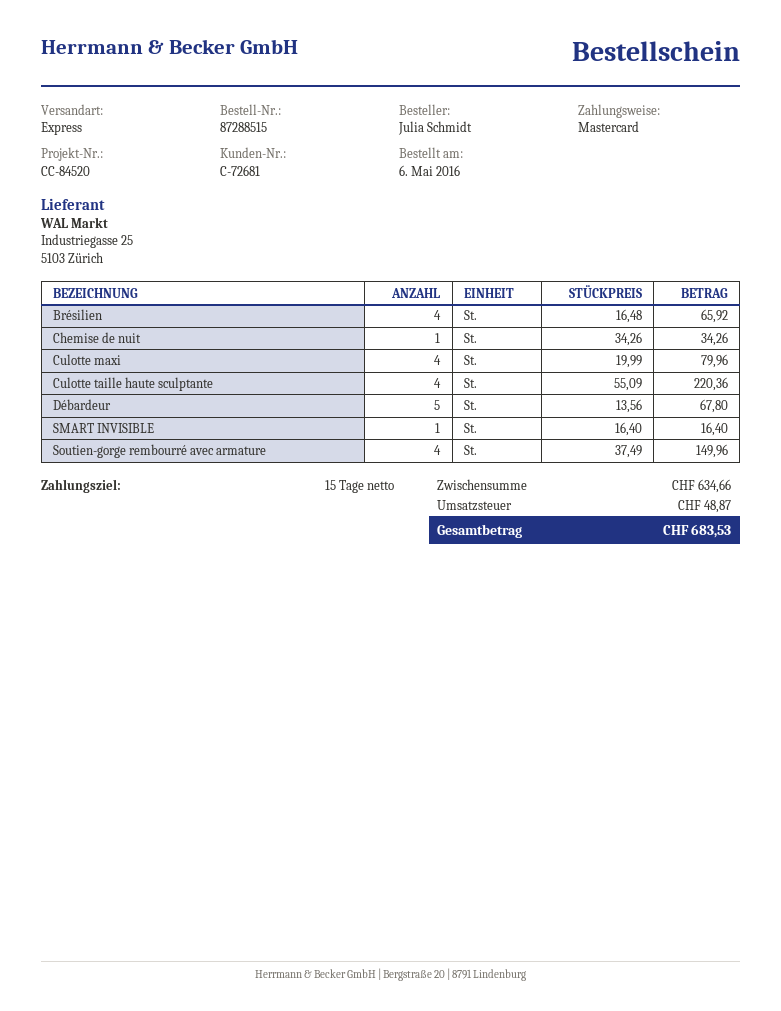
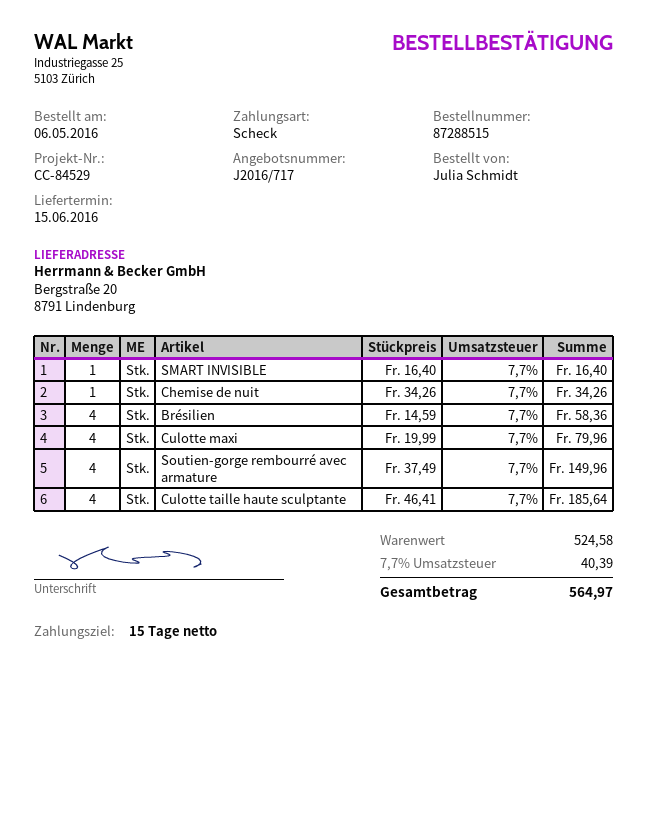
reference: CC-84520 -> CC-84529
payment method: Mastercard -> cheque
Brésilien: 4 x 16.48 = 65.92 -> 4 x 14.59 = 58.36
Culotte taille haute sculptante: 4 x 55.09 = 220.36 -> 4 x 46.41 = 185.64
Débardeur: 5 x 13.56 = 67.80 -> none
subtotal: 634.66 -> 524.58
tax: 48.87 -> 40.39
total: 683.53 -> 564.97

